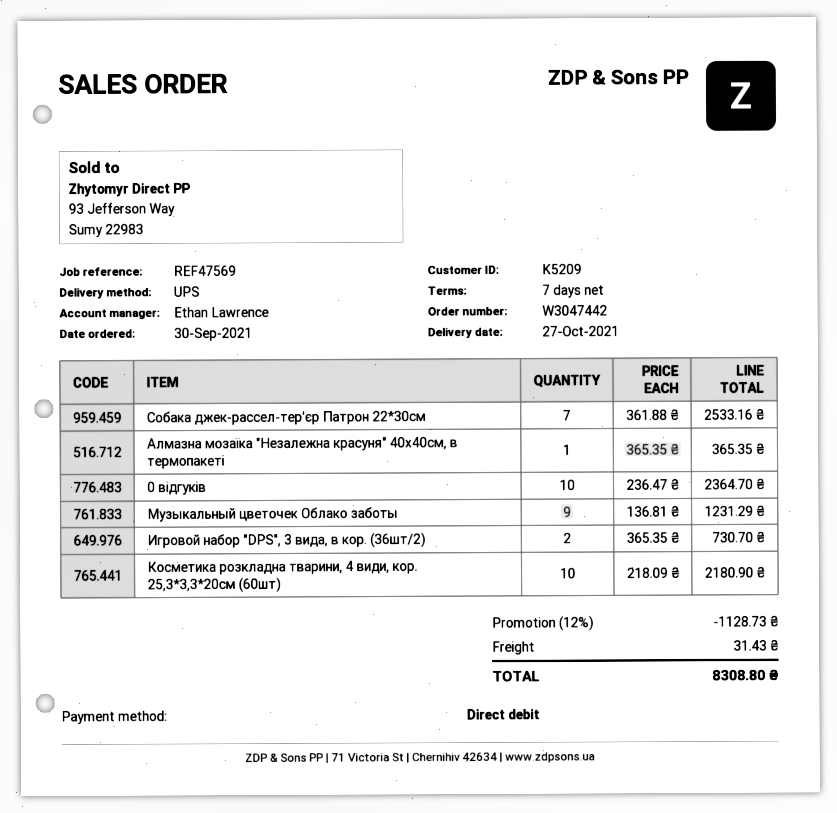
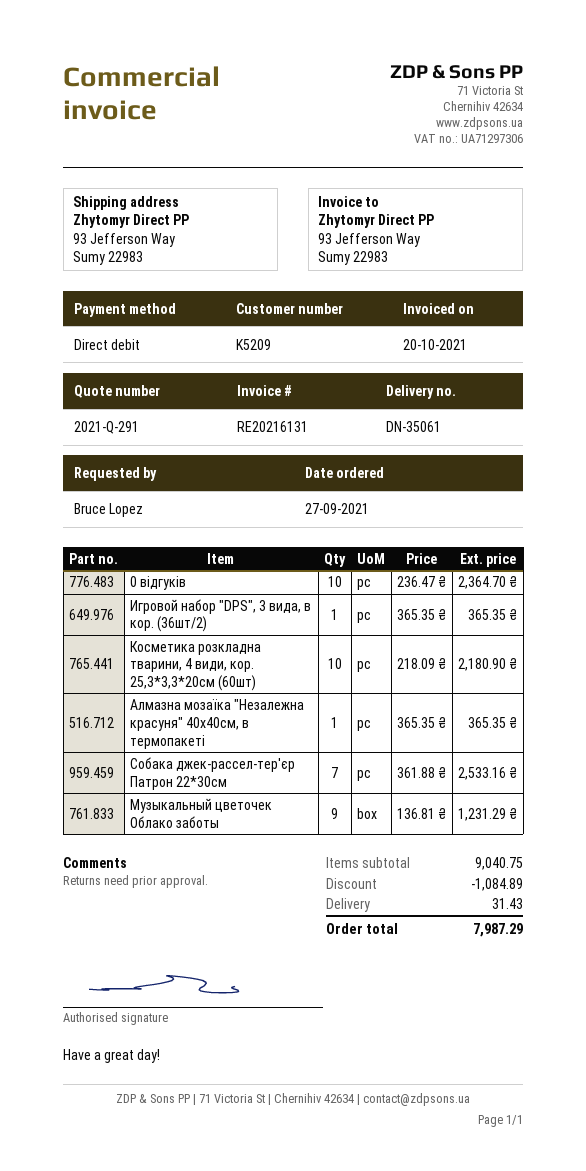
order date: 2021-09-30 -> 2021-09-27
Игровой набор "DPS", 3 вида, в кор. (36шт/2): 2 x 365.35 = 730.70 -> 1 x 365.35 = 365.35
discount: 1128.73 -> 1084.89
total: 8308.80 -> 7987.29

